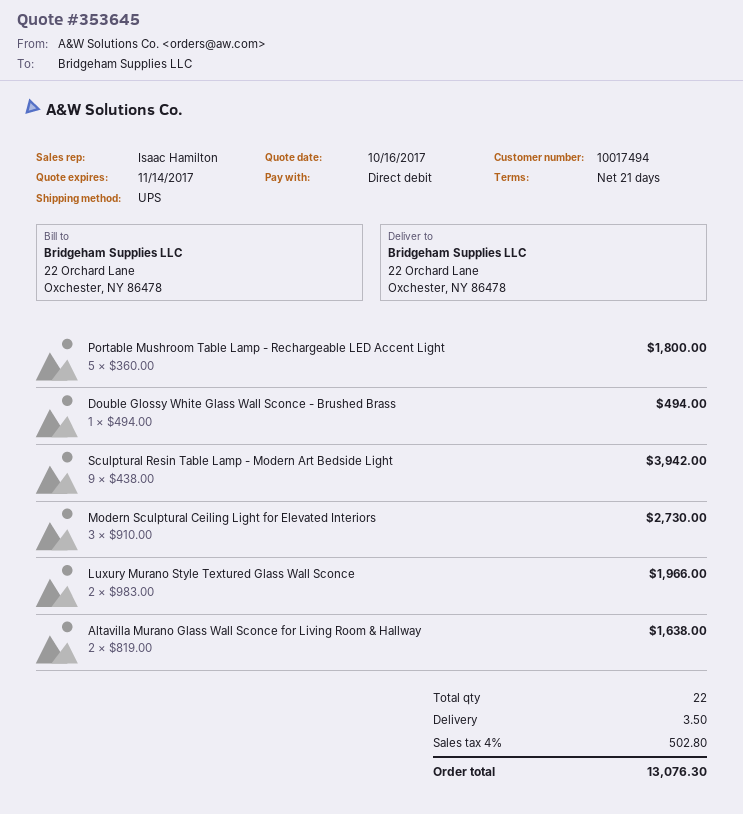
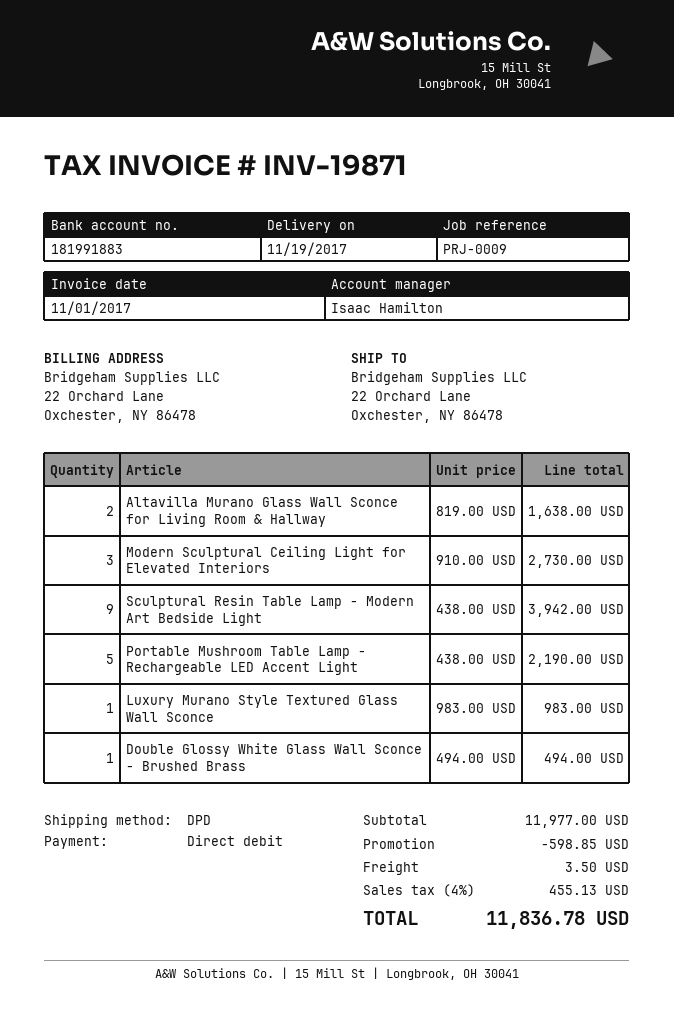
shipping method: UPS -> DPD
Portable Mushroom Table Lamp - Rechargeable LED Accent Light: 5 x 360.00 = 1800.00 -> 5 x 438.00 = 2190.00
Luxury Murano Style Textured Glass Wall Sconce: 2 x 983.00 = 1966.00 -> 1 x 983.00 = 983.00
discount: none -> 598.85
tax: 4% = 502.80 -> 4% = 455.13
total: 13076.30 -> 11836.78

